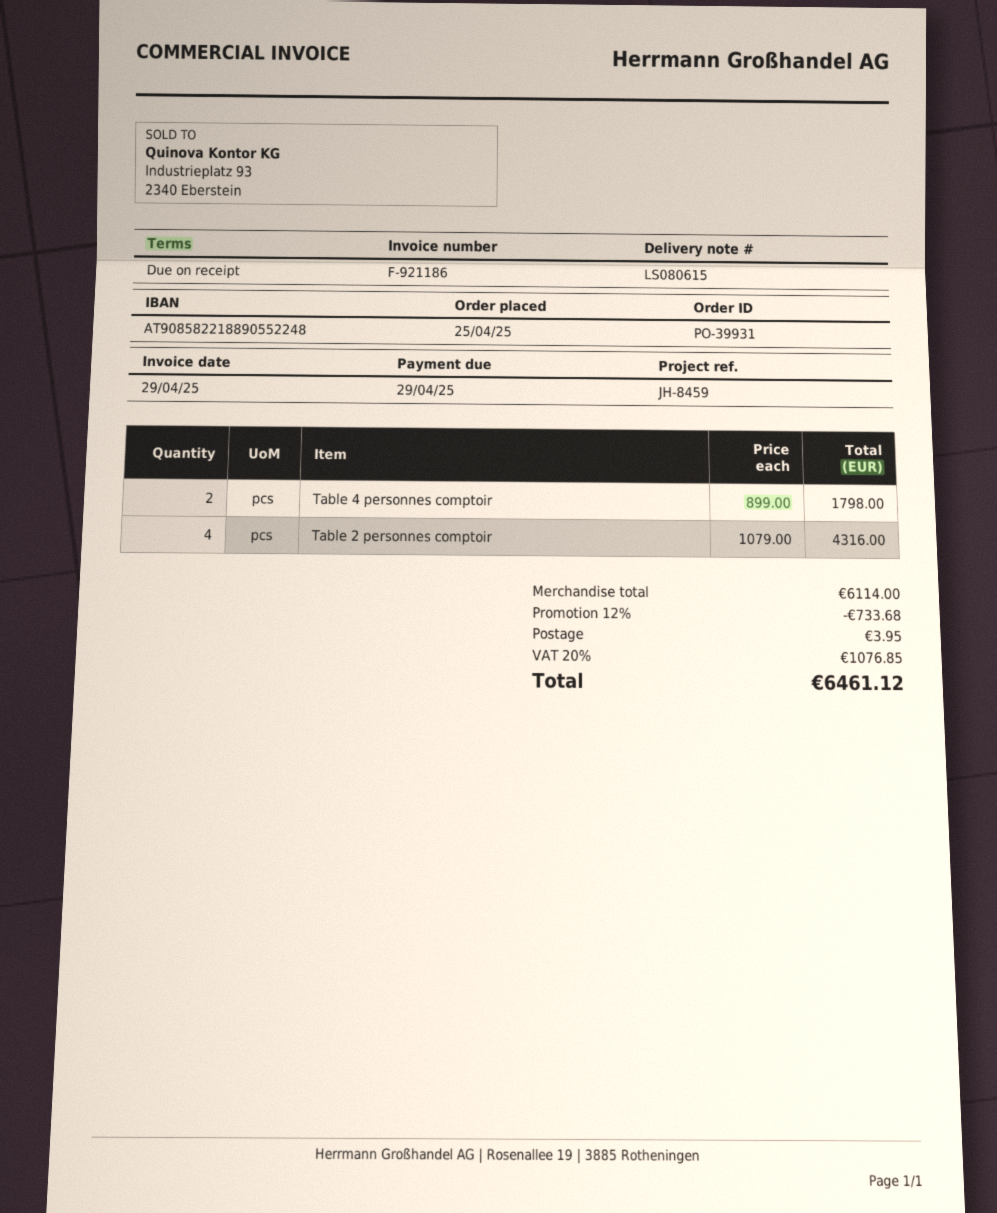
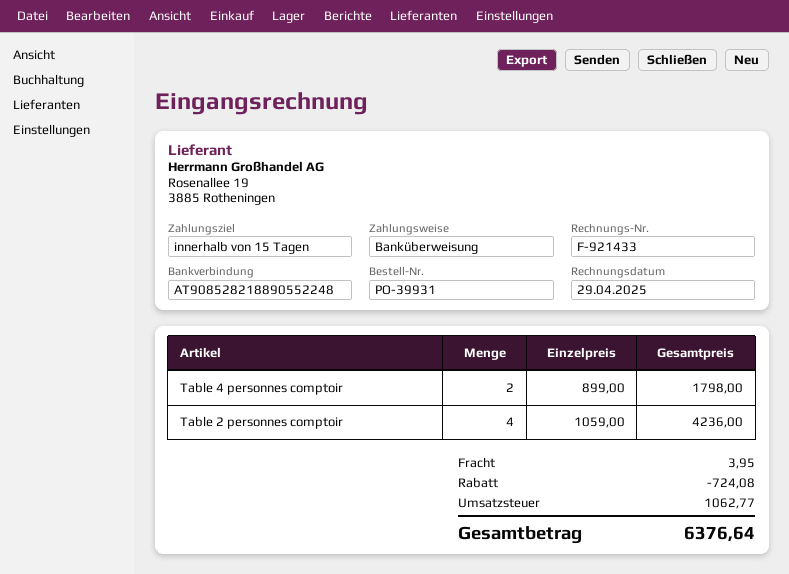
invoice number: F-921186 -> F-921433
payment terms: on receipt -> 15 days
bank account: AT908582218890552248 -> AT908528218890552248
Table 2 personnes comptoir: 4 x 1079.00 = 4316.00 -> 4 x 1059.00 = 4236.00
discount: 733.68 -> 724.08
tax: 1076.85 -> 1062.77
total: 6461.12 -> 6376.64

